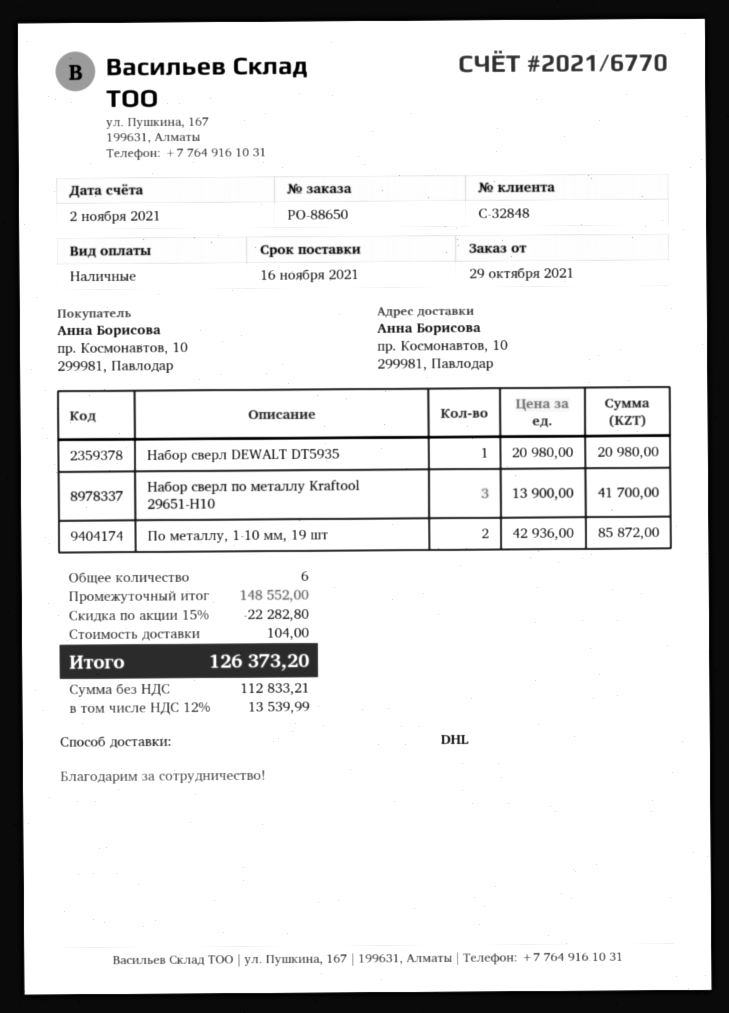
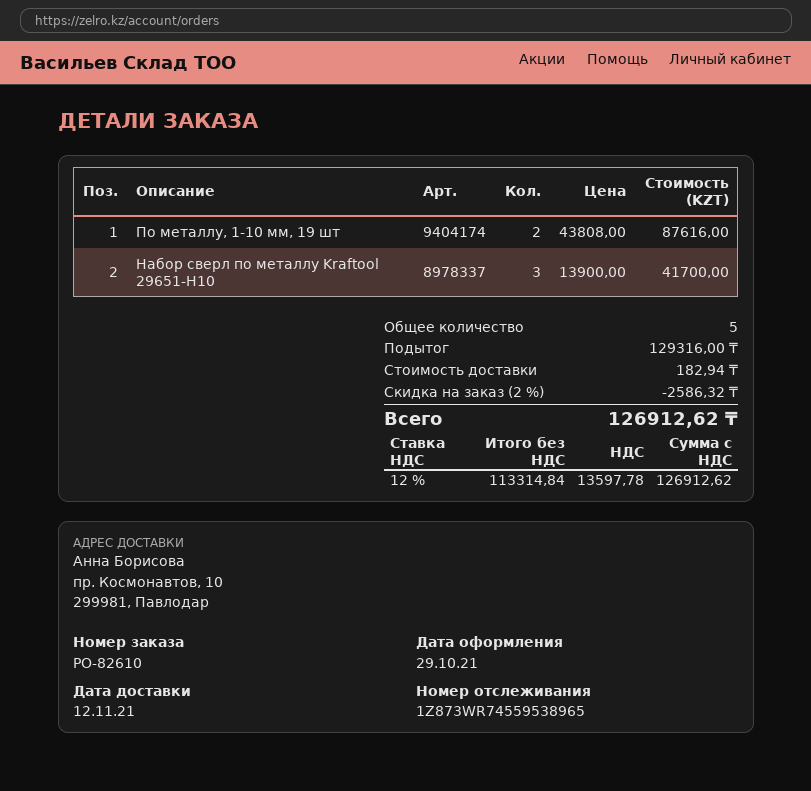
order number: PO-88650 -> PO-82610
delivery date: 2021-11-16 -> 2021-11-12
Набор сверл DEWALT DT5935: 1 x 20980.00 = 20980.00 -> none
По металлу, 1-10 мм, 19 шт: 2 x 42936.00 = 85872.00 -> 2 x 43808.00 = 87616.00
total quantity: 6 -> 5
subtotal: 148552.00 -> 129316.00
discount: 15% = 22282.80 -> 2% = 2586.32
shipping: 104.00 -> 182.94
net: 112833.21 -> 113314.84
tax: 12% = 13539.99 -> 12% = 13597.78
total: 126373.20 -> 126912.62

